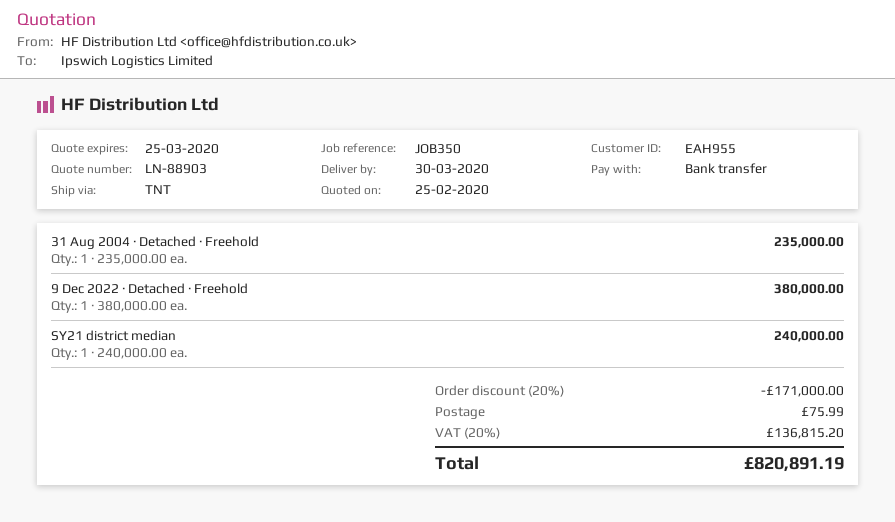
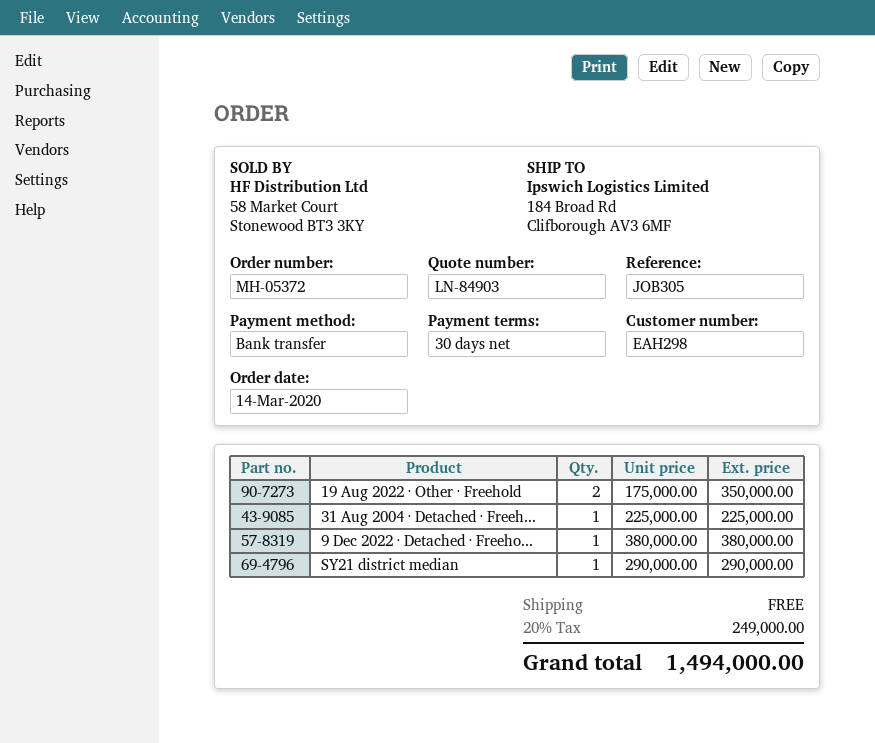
quote number: LN-88903 -> LN-84903
customer number: EAH955 -> EAH298
reference: JOB350 -> JOB305
31 Aug 2004 · Detached · Freehold: 1 x 235000.00 = 235000.00 -> 1 x 225000.00 = 225000.00
SY21 district median: 1 x 240000.00 = 240000.00 -> 1 x 290000.00 = 290000.00
19 Aug 2022 · Other · Freehold: none -> 2 x 175000.00 = 350000.00
discount: 20% = 171000.00 -> none
shipping: 75.99 -> 0.00
tax: 20% = 136815.20 -> 20% = 249000.00
total: 820891.19 -> 1494000.00

